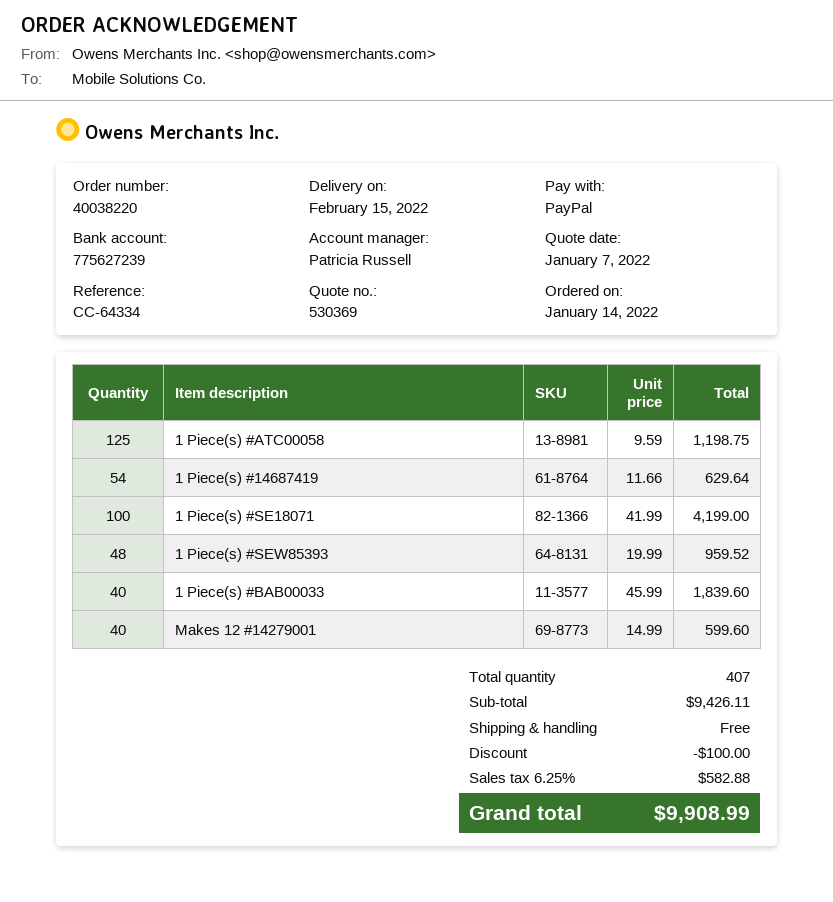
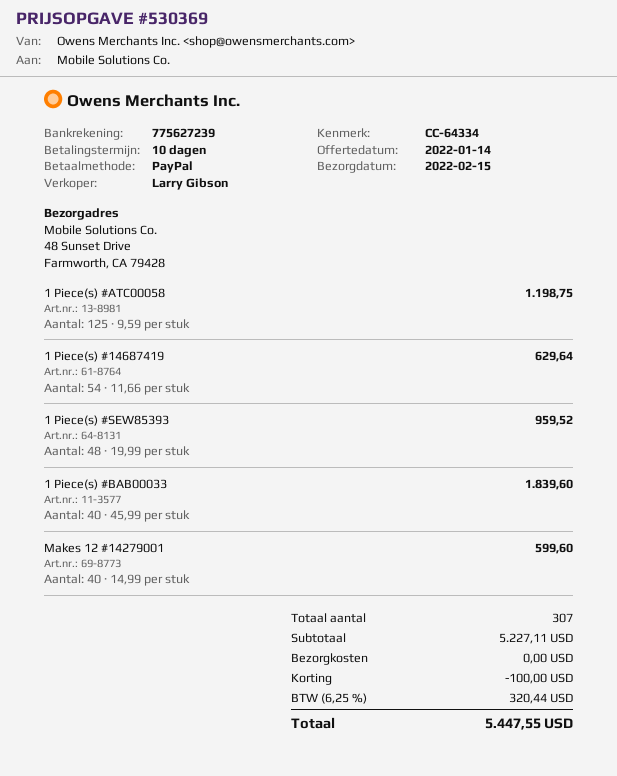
quote date: 2022-01-07 -> 2022-01-14
sales rep: Patricia Russell -> Larry Gibson
1 Piece(s) #SE18071: 100 x 41.99 = 4199.00 -> none
total quantity: 407 -> 307
subtotal: 9426.11 -> 5227.11
tax: 6.25% = 582.88 -> 6.25% = 320.44
total: 9908.99 -> 5447.55

